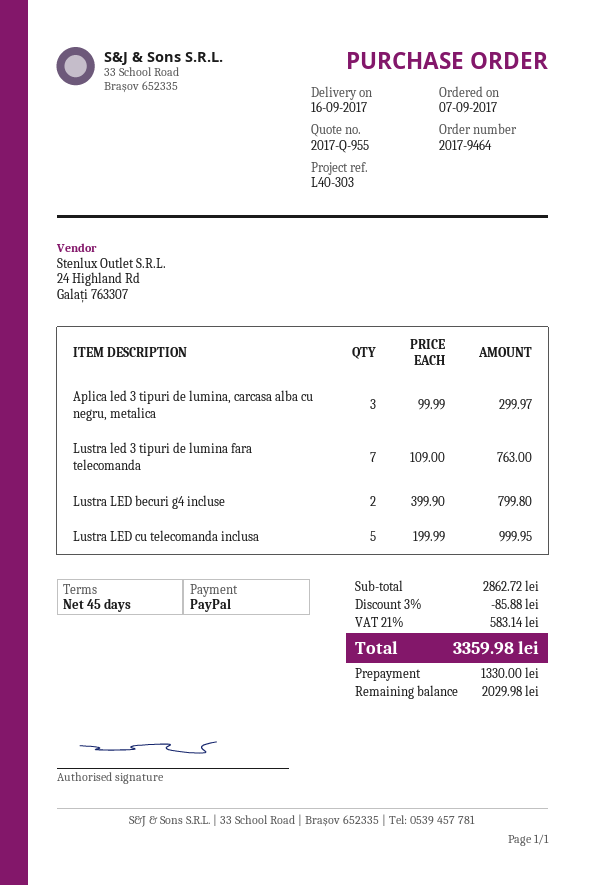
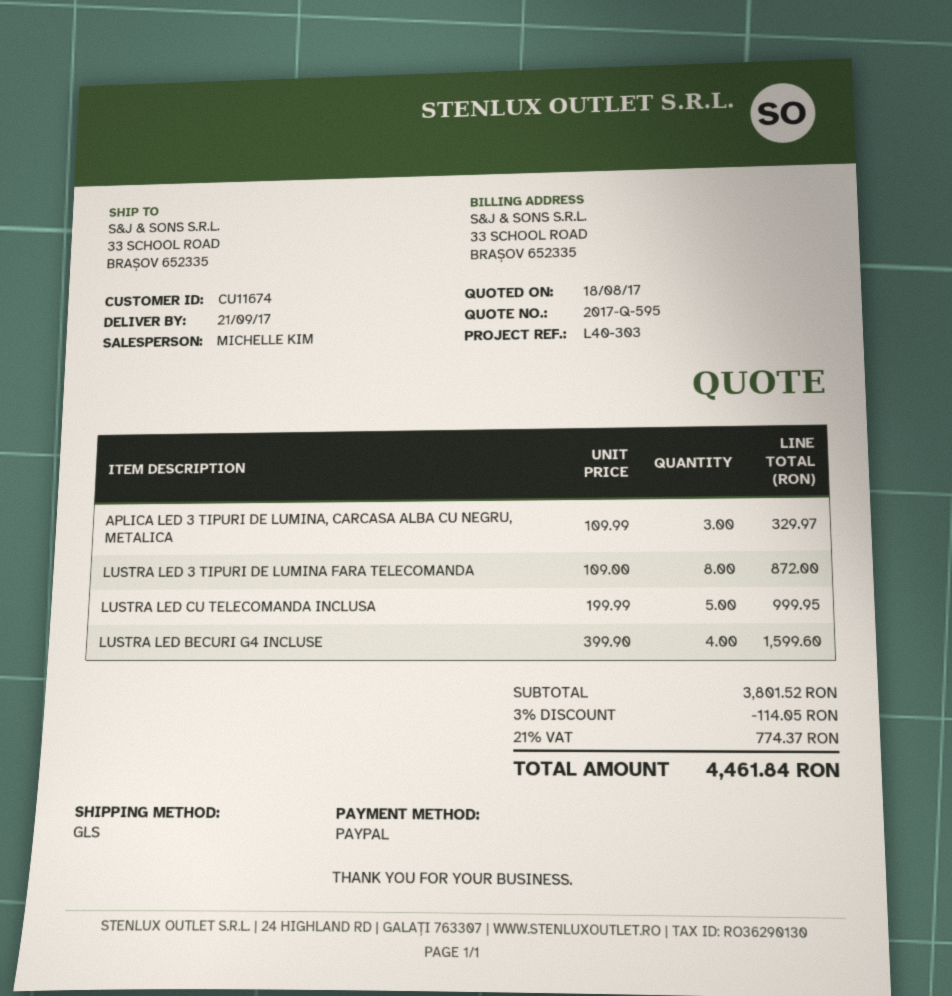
quote number: 2017-Q-955 -> 2017-Q-595
delivery date: 2017-09-16 -> 2017-09-21
Aplica led 3 tipuri de lumina, carcasa alba cu negru, metalica: 3 x 99.99 = 299.97 -> 3 x 109.99 = 329.97
Lustra led 3 tipuri de lumina fara telecomanda: 7 x 109.00 = 763.00 -> 8 x 109.00 = 872.00
Lustra LED becuri g4 incluse: 2 x 399.90 = 799.80 -> 4 x 399.90 = 1599.60
subtotal: 2862.72 -> 3801.52
discount: 3% = 85.88 -> 3% = 114.05
tax: 21% = 583.14 -> 21% = 774.37
total: 3359.98 -> 4461.84

